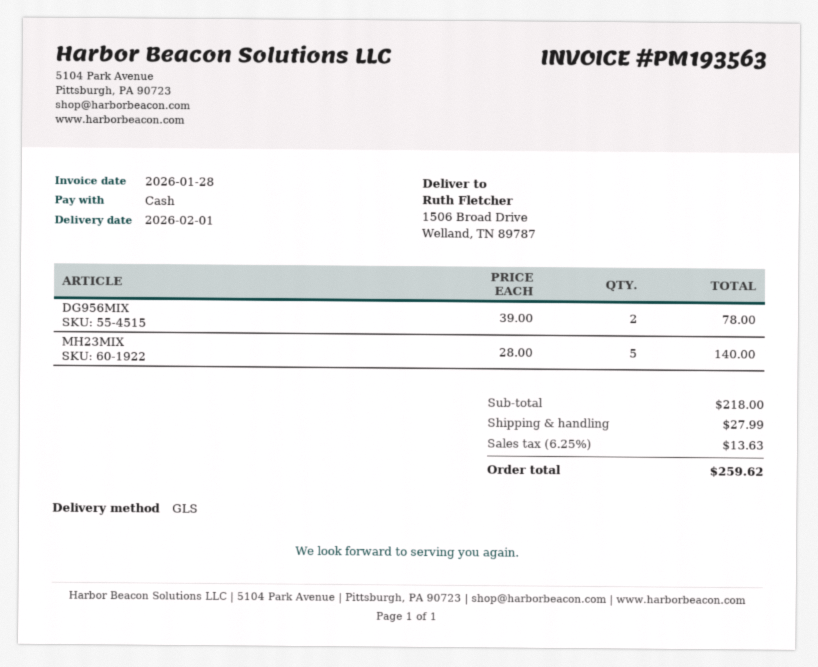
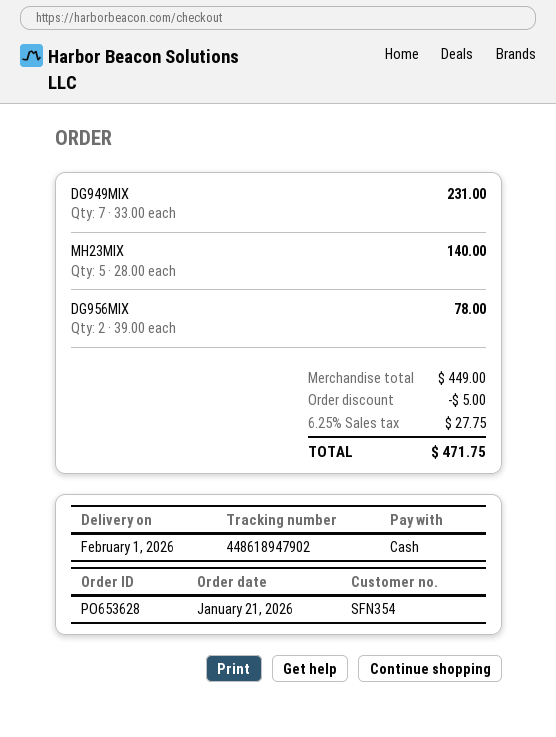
DG949MIX: none -> 7 x 33.00 = 231.00
subtotal: 218.00 -> 449.00
discount: none -> 5.00
shipping: 27.99 -> none
tax: 6.25% = 13.63 -> 6.25% = 27.75
total: 259.62 -> 471.75

